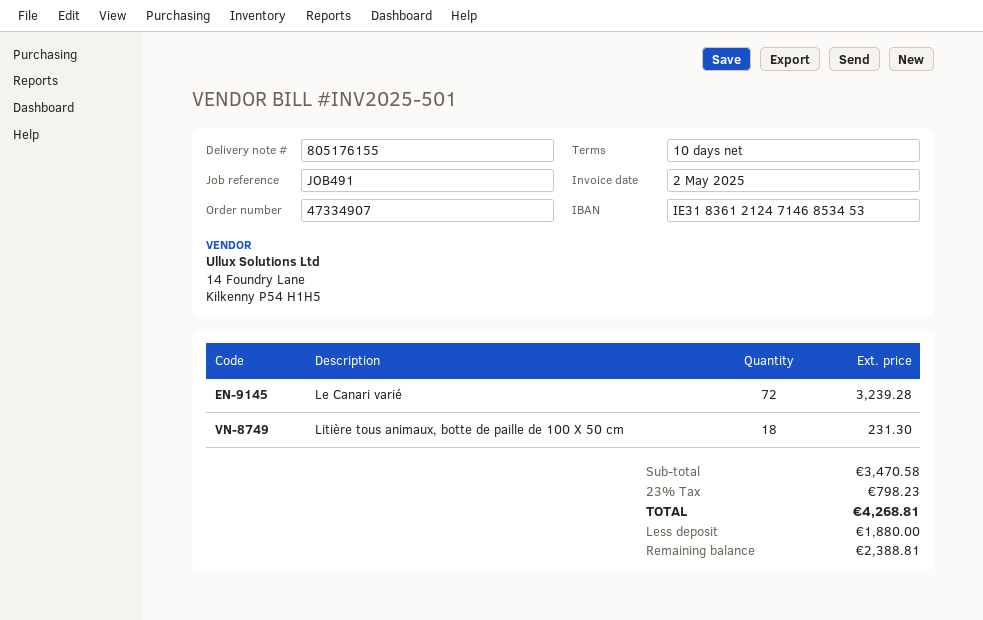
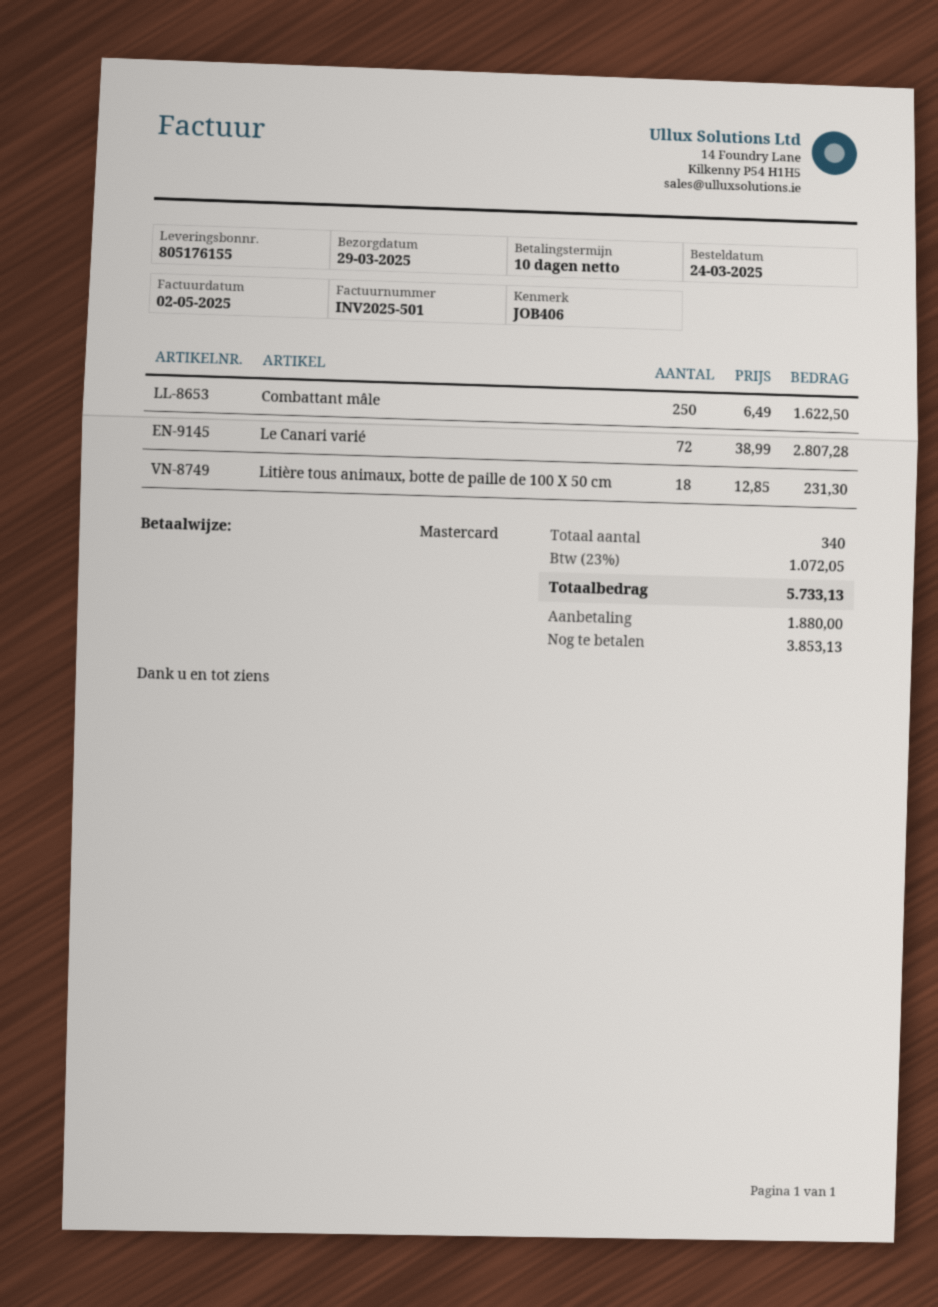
reference: JOB491 -> JOB406
Le Canari varié: 72 for 3239.28 -> 72 for 2807.28
Combattant mâle: none -> 250 for 1622.50
tax: 23% = 798.23 -> 23% = 1072.05
total: 4268.81 -> 5733.13
balance: 2388.81 -> 3853.13

